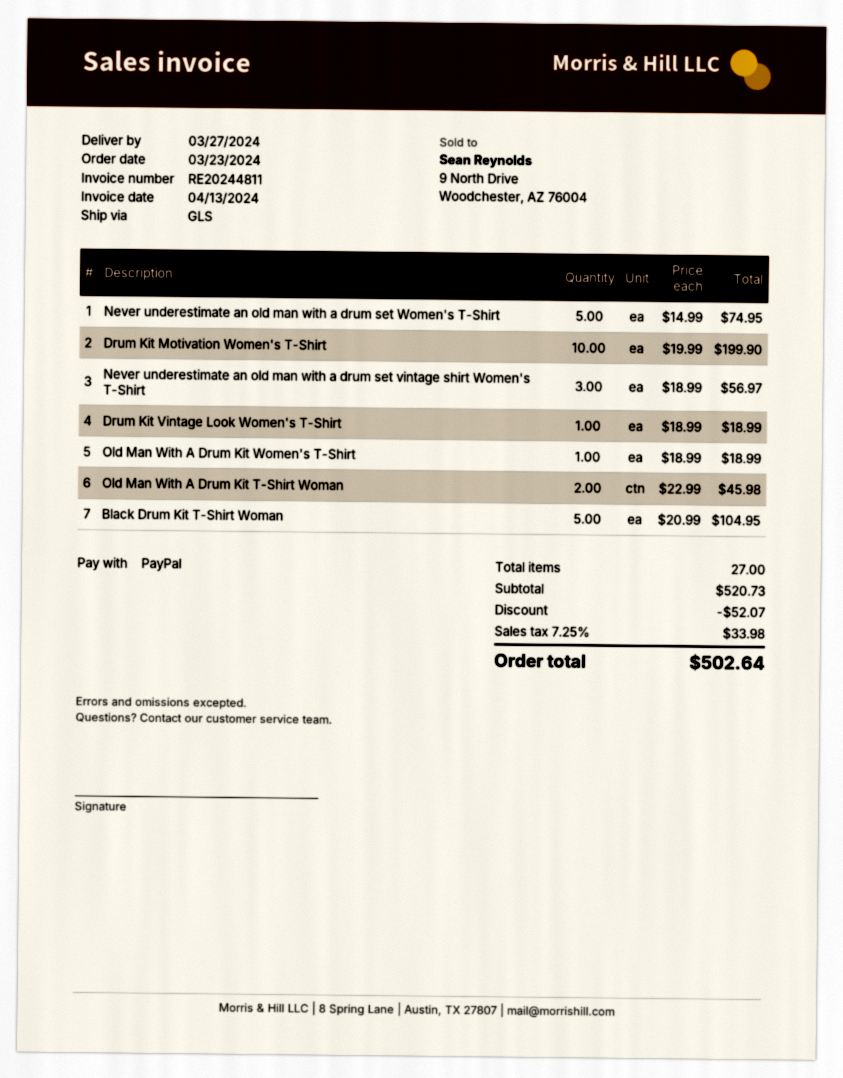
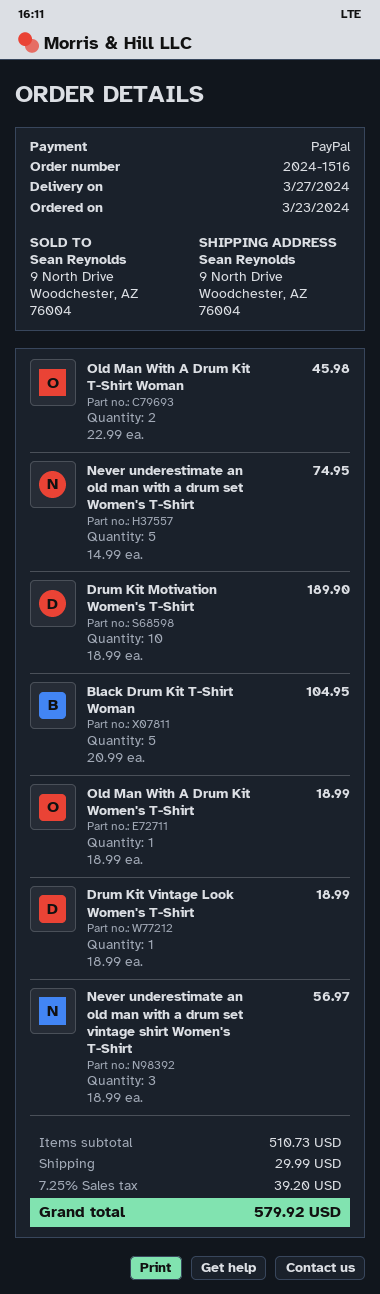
Drum Kit Motivation Women's T-Shirt: 10 x 19.99 = 199.90 -> 10 x 18.99 = 189.90
subtotal: 520.73 -> 510.73
discount: 52.07 -> none
shipping: none -> 29.99
tax: 7.25% = 33.98 -> 7.25% = 39.20
total: 502.64 -> 579.92

